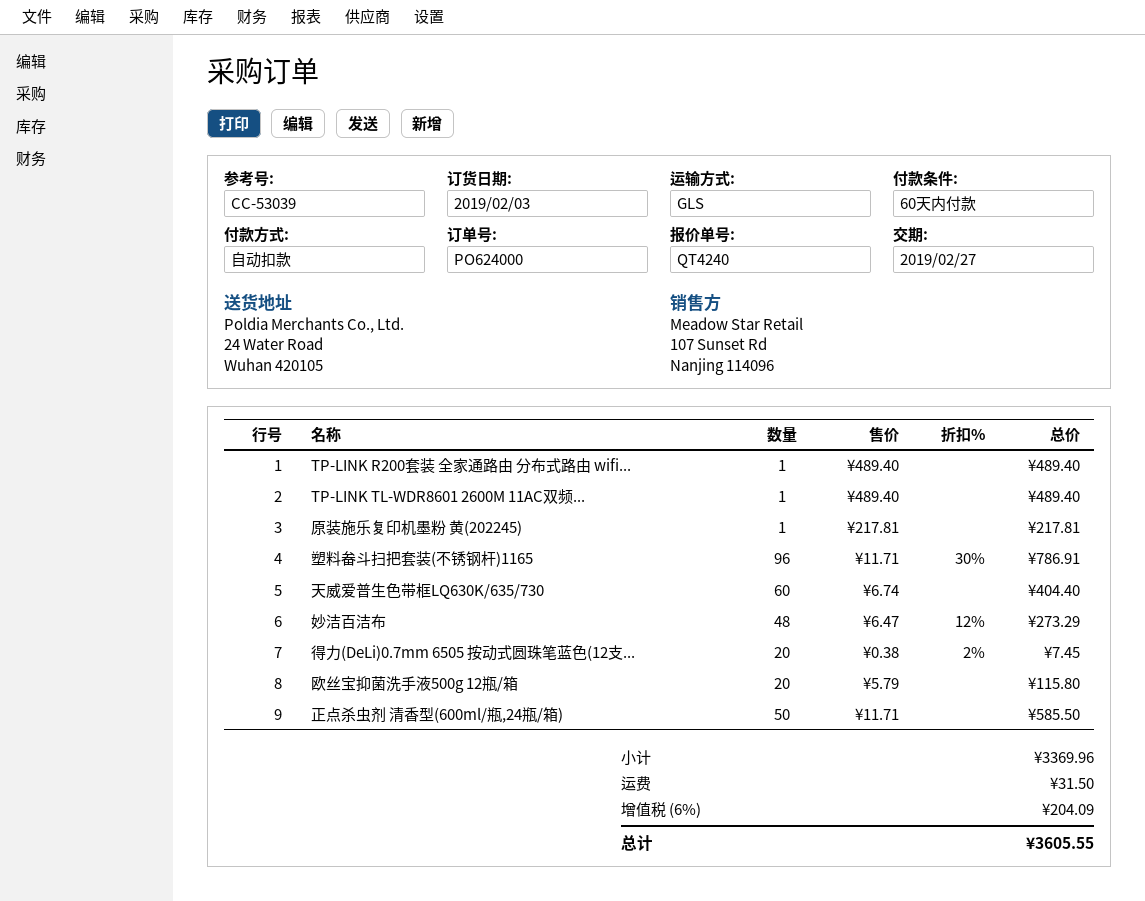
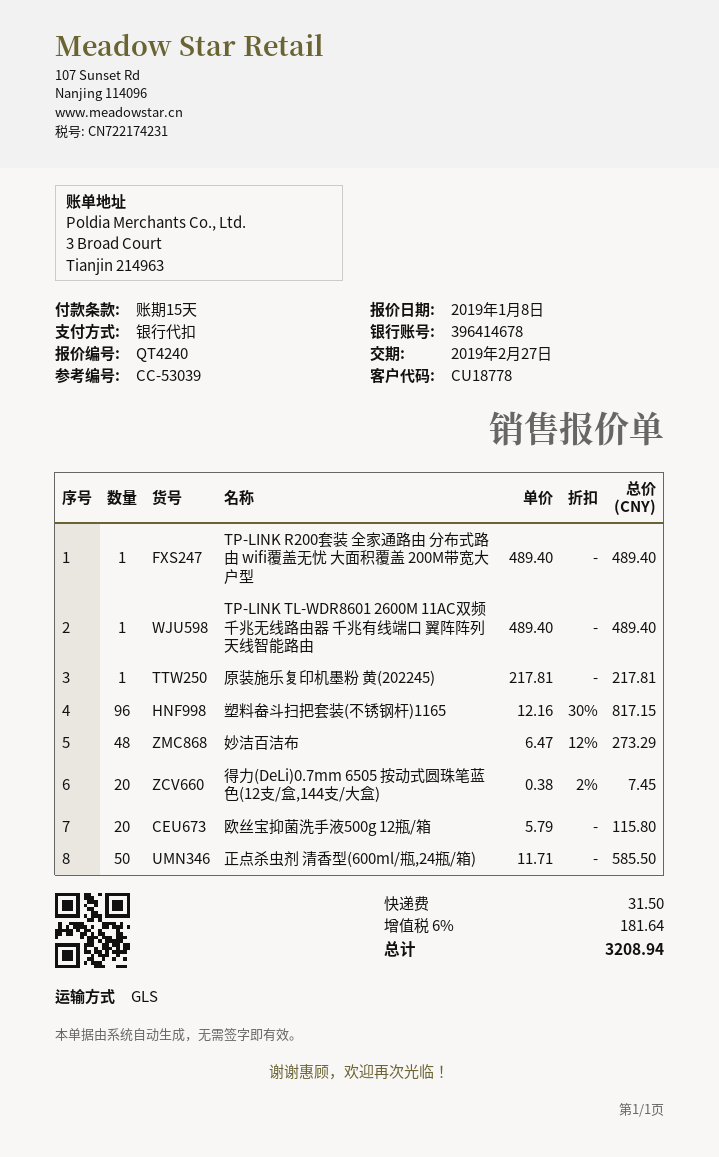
payment terms: 60 days -> 15 days
塑料畚斗扫把套装(不锈钢杆)1165: 96 x 11.71 - 30% = 786.91 -> 96 x 12.16 - 30% = 817.15
天威爱普生色带框LQ630K/635/730: 60 x 6.74 = 404.40 -> none
tax: 6% = 204.09 -> 6% = 181.64
total: 3605.55 -> 3208.94

